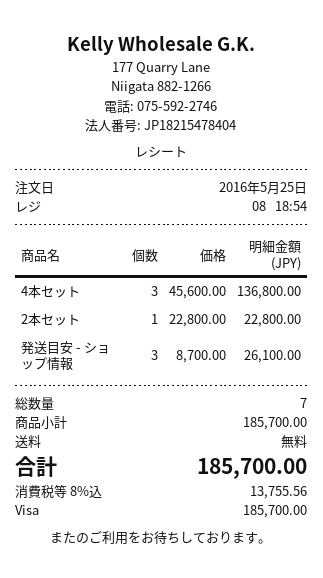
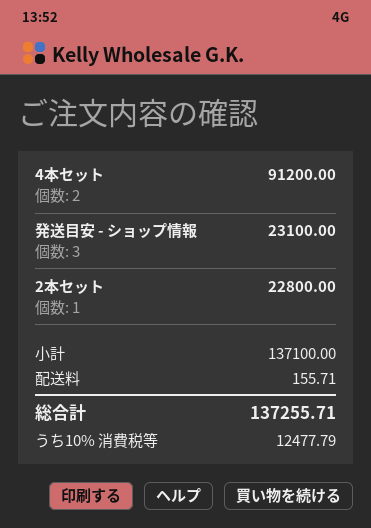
4本セット: 3 for 136800.00 -> 2 for 91200.00
発送目安 - ショップ情報: 3 for 26100.00 -> 3 for 23100.00
subtotal: 185700.00 -> 137100.00
shipping: 0.00 -> 155.71
tax: 8% = 13755.56 -> 10% = 12477.79
total: 185700.00 -> 137255.71

